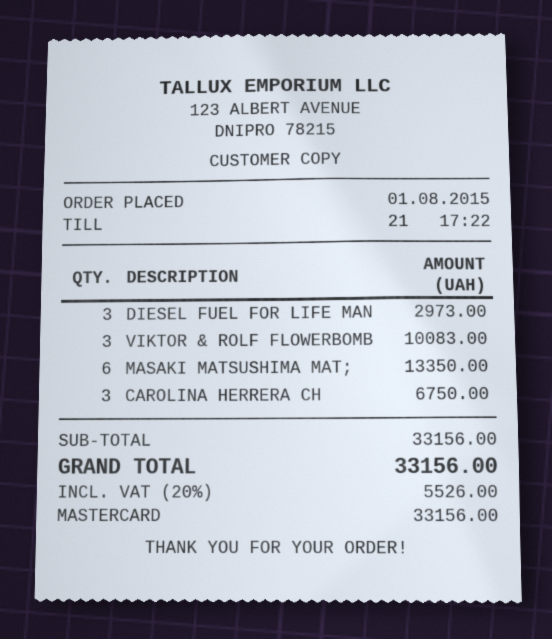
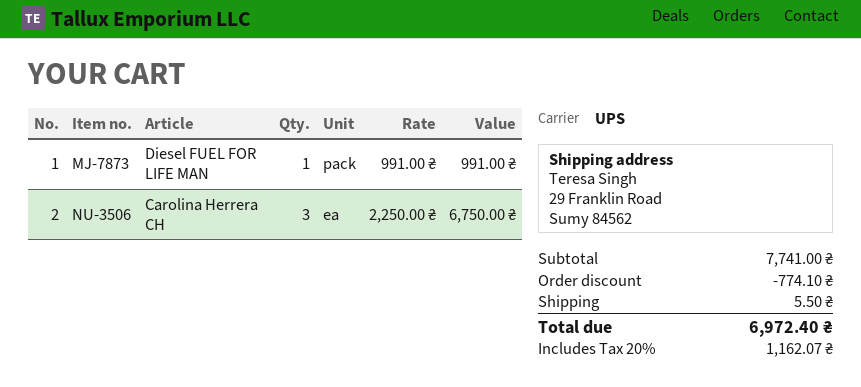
DIESEL FUEL FOR LIFE MAN: 3 for 2973.00 -> 1 for 991.00
VIKTOR & ROLF FLOWERBOMB: 3 for 10083.00 -> none
MASAKI MATSUSHIMA MAT;: 6 for 13350.00 -> none
subtotal: 33156.00 -> 7741.00
discount: none -> 774.10
shipping: none -> 5.50
tax: 20% = 5526.00 -> 20% = 1162.07
total: 33156.00 -> 6972.40

